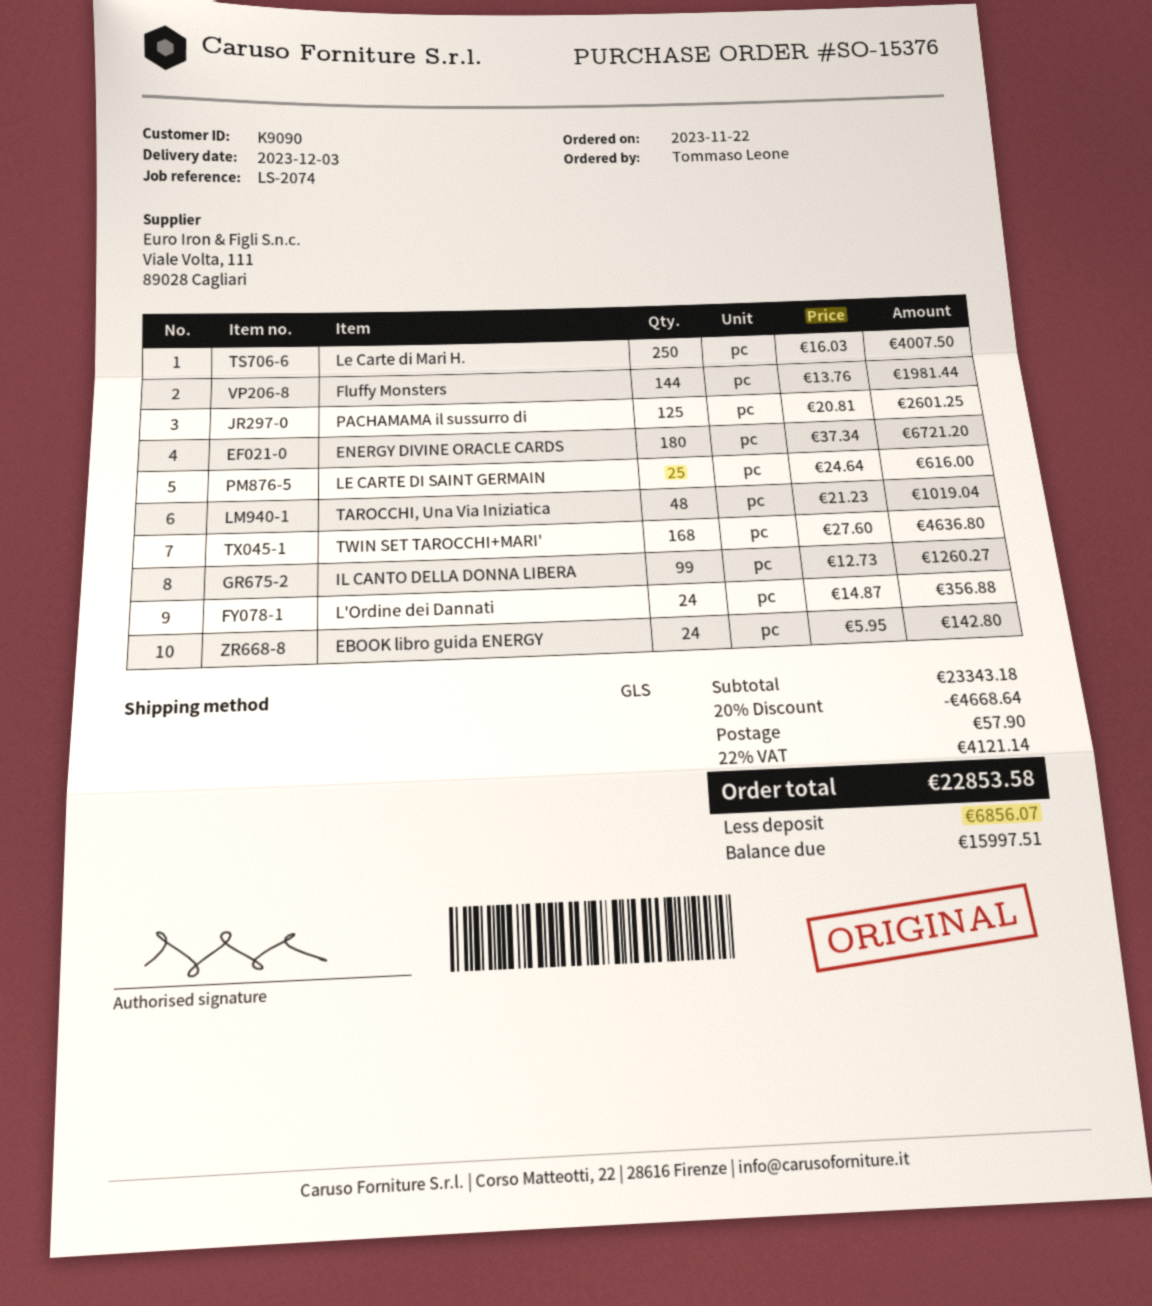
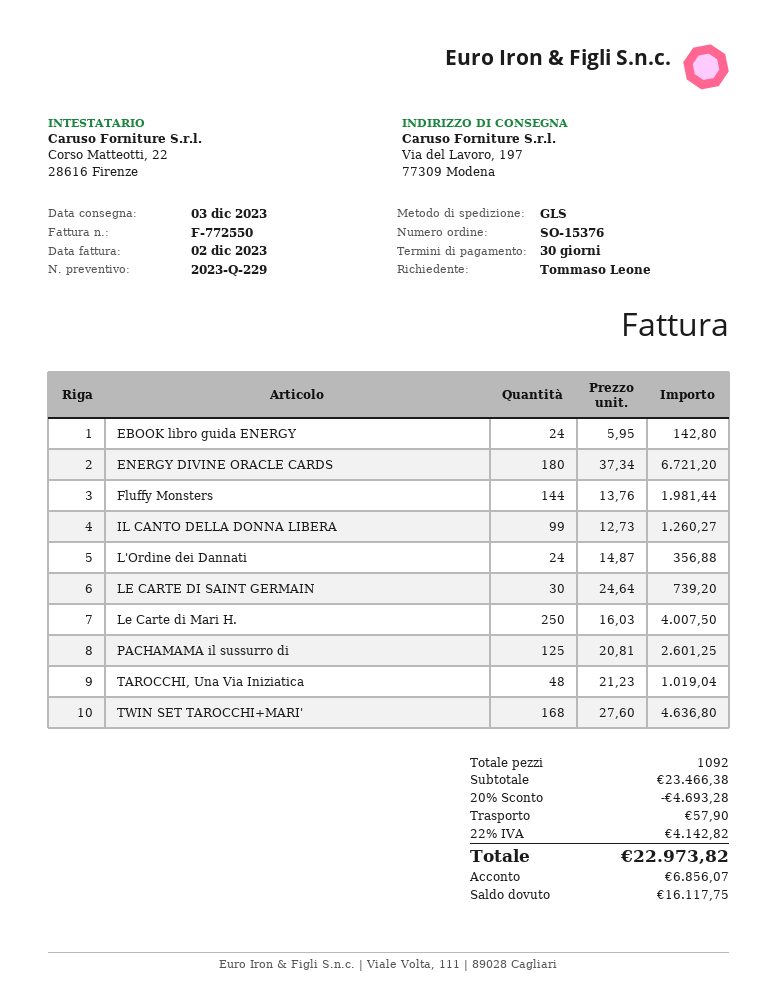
LE CARTE DI SAINT GERMAIN: 25 x 24.64 = 616.00 -> 30 x 24.64 = 739.20
subtotal: 23343.18 -> 23466.38
discount: 20% = 4668.64 -> 20% = 4693.28
tax: 22% = 4121.14 -> 22% = 4142.82
total: 22853.58 -> 22973.82
balance: 15997.51 -> 16117.75

